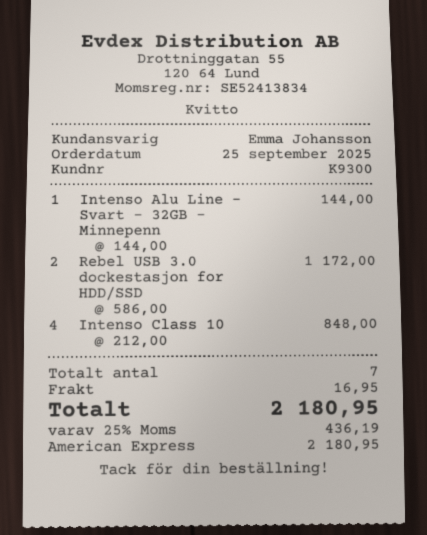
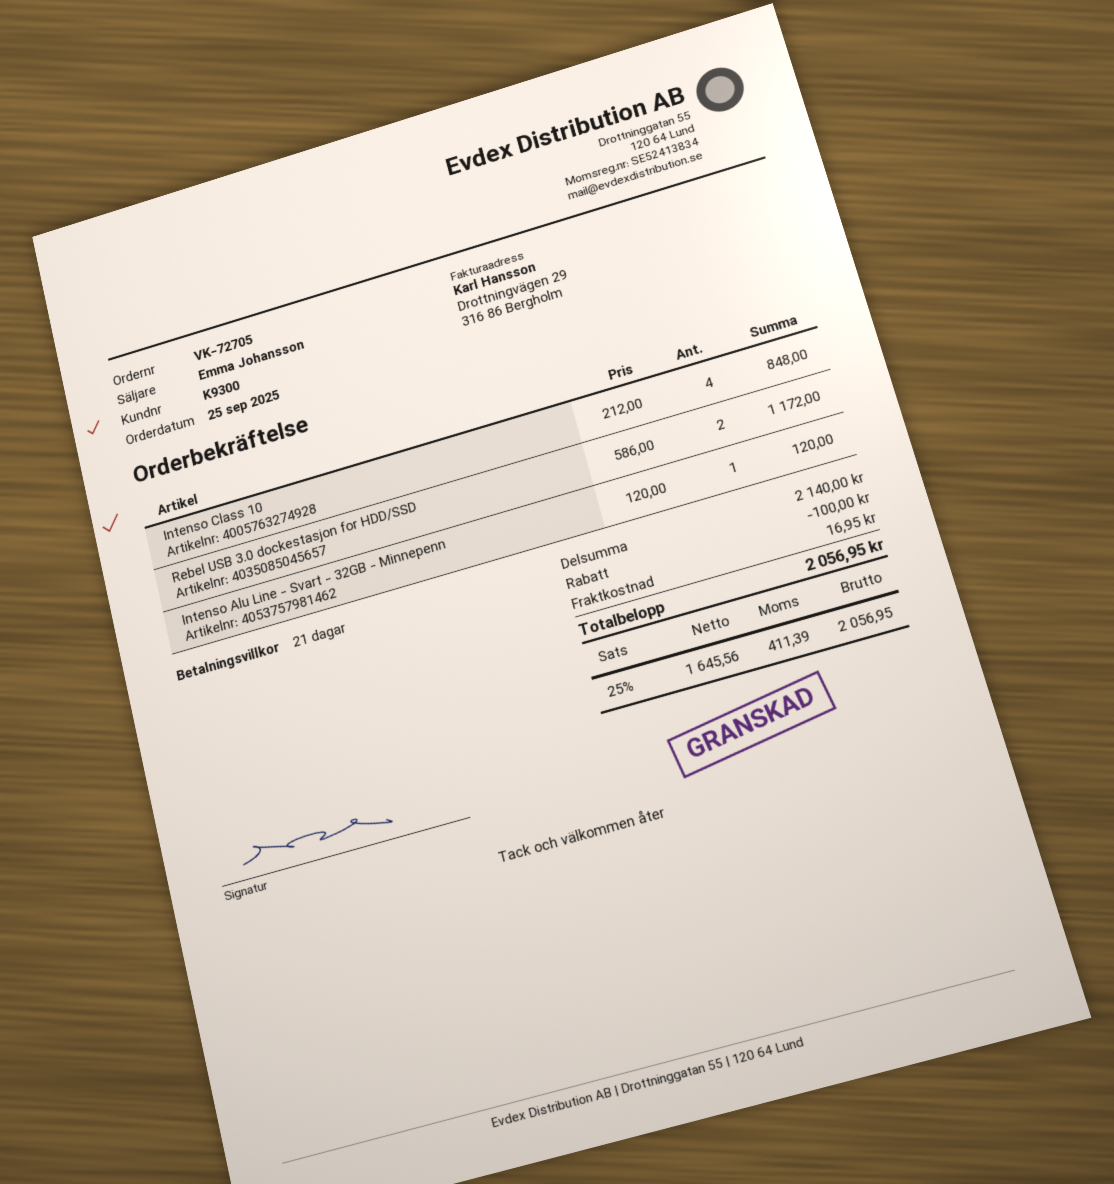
Intenso Alu Line - Svart - 32GB - Minnepenn: 1 x 144.00 = 144.00 -> 1 x 120.00 = 120.00
discount: none -> 100.00
tax: 25% = 436.19 -> 25% = 411.39
total: 2180.95 -> 2056.95

